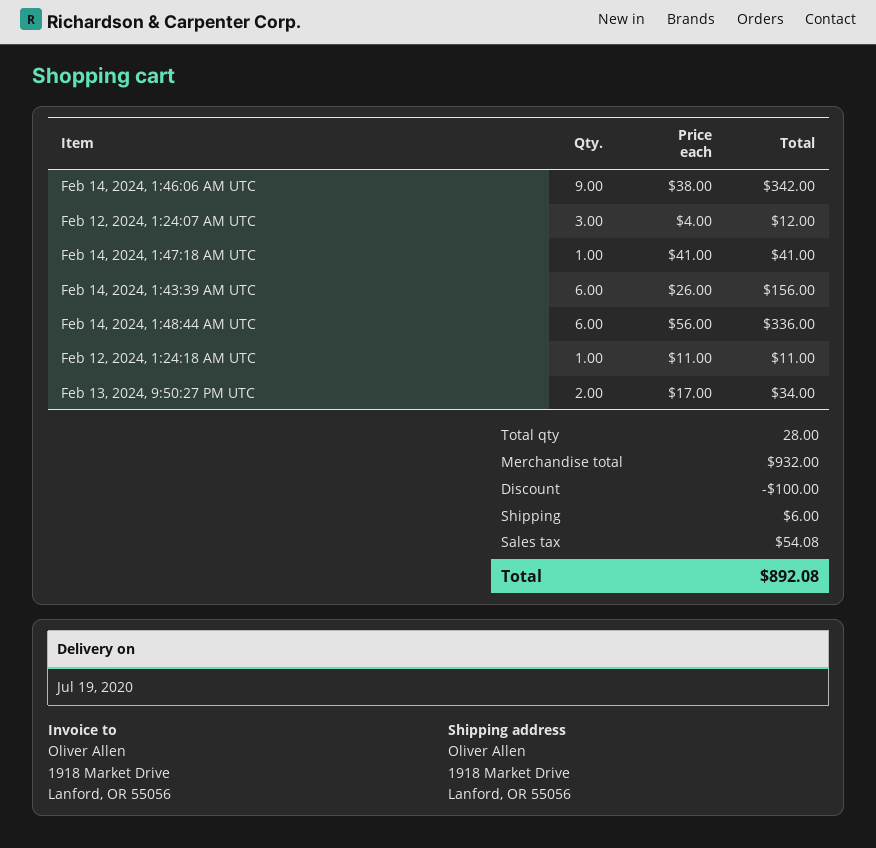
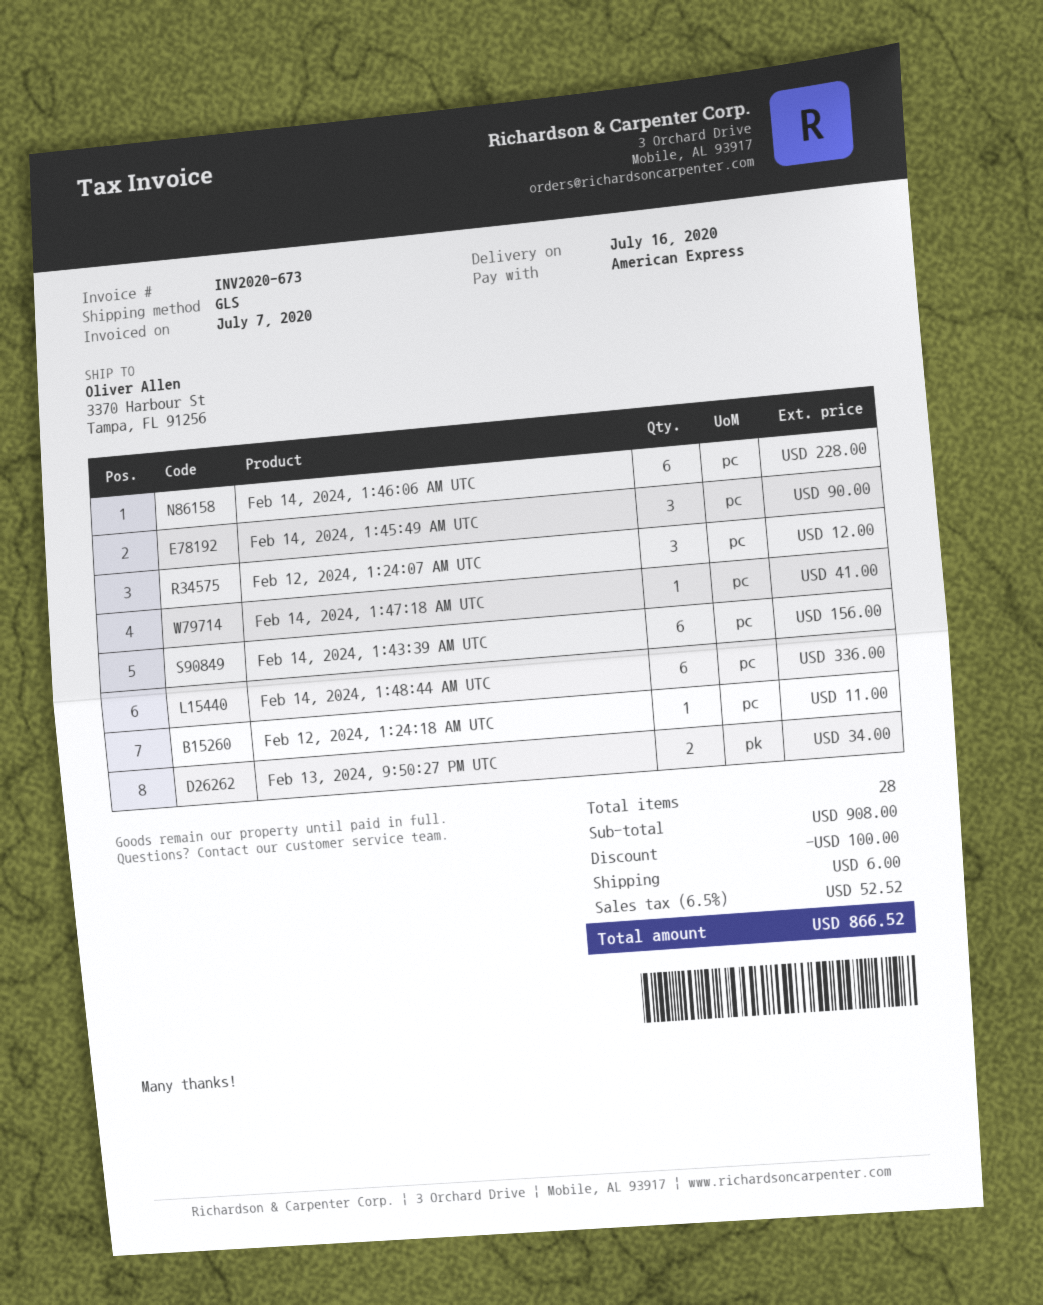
delivery date: 2020-07-19 -> 2020-07-16
ship to: 1918 Market Drive, Lanford, OR 55056 -> 3370 Harbour St, Tampa, FL 91256
Feb 14, 2024, 1:46:06 AM UTC: 9 for 342.00 -> 6 for 228.00
Feb 14, 2024, 1:45:49 AM UTC: none -> 3 for 90.00
subtotal: 932.00 -> 908.00
tax: 54.08 -> 52.52
total: 892.08 -> 866.52

